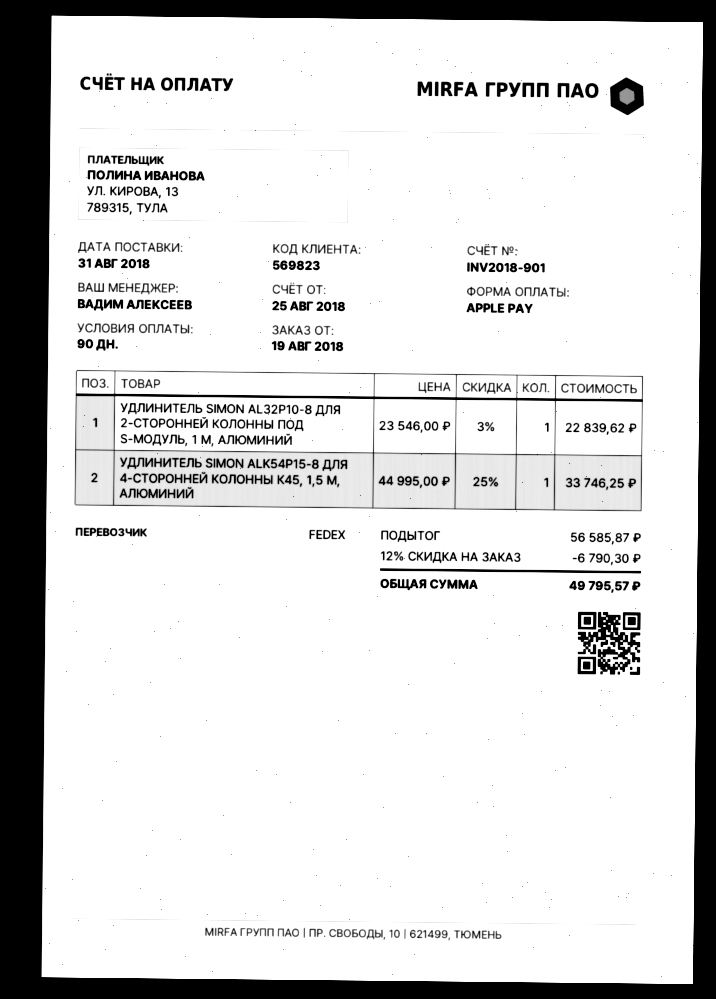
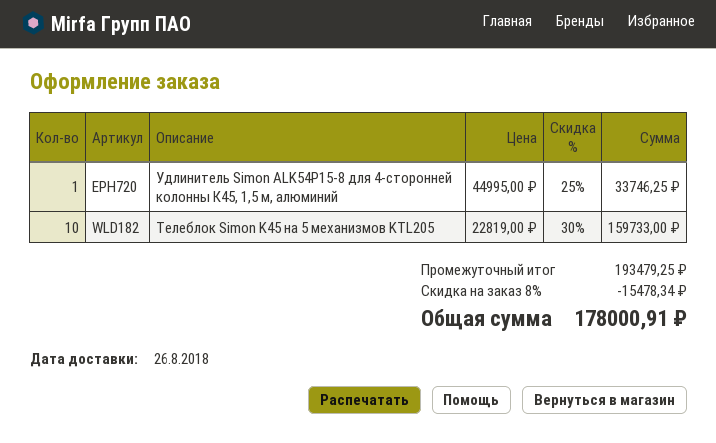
delivery date: 2018-08-31 -> 2018-08-26
УДЛИНИТЕЛЬ SIMON AL32P10-8 ДЛЯ 2-СТОРОННЕЙ КОЛОННЫ ПОД S-МОДУЛЬ, 1 М, АЛЮМИНИЙ: 1 x 23546.00 - 3% = 22839.62 -> none
Телеблок Simon K45 на 5 механизмов KTL205: none -> 10 x 22819.00 - 30% = 159733.00
subtotal: 56585.87 -> 193479.25
discount: 12% = 6790.30 -> 8% = 15478.34
total: 49795.57 -> 178000.91

